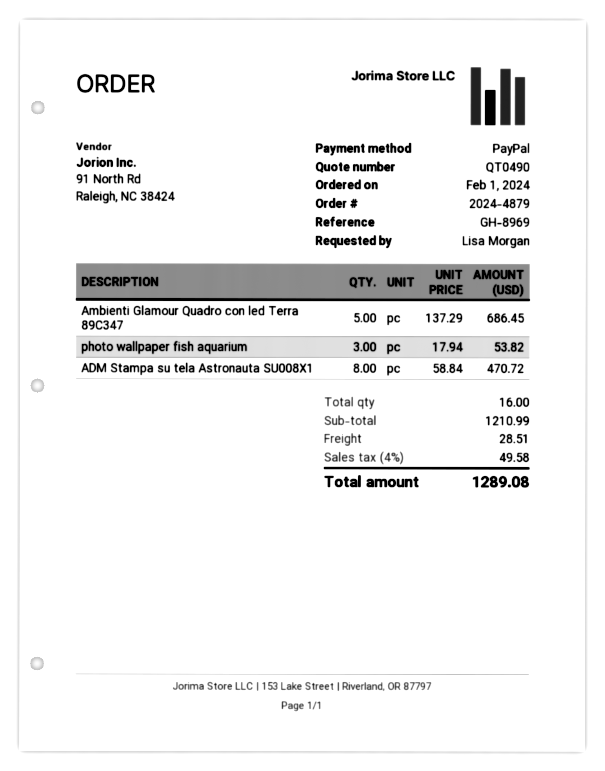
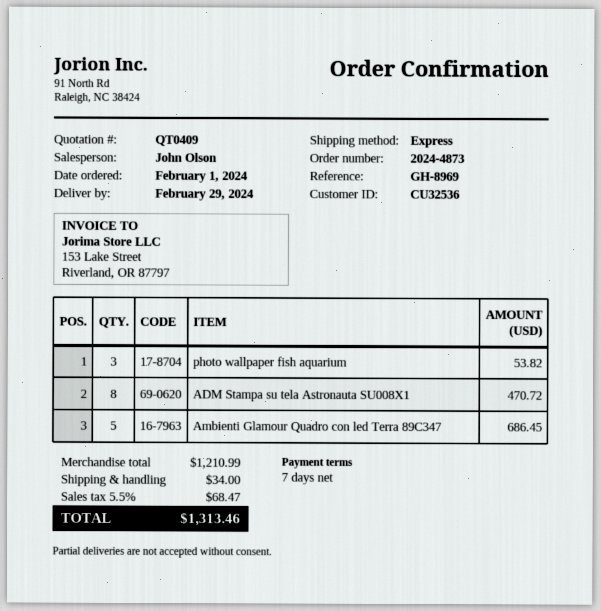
quote number: QT0490 -> QT0409
order number: 2024-4879 -> 2024-4873
shipping: 28.51 -> 34.00
tax: 4% = 49.58 -> 5.5% = 68.47
total: 1289.08 -> 1313.46

